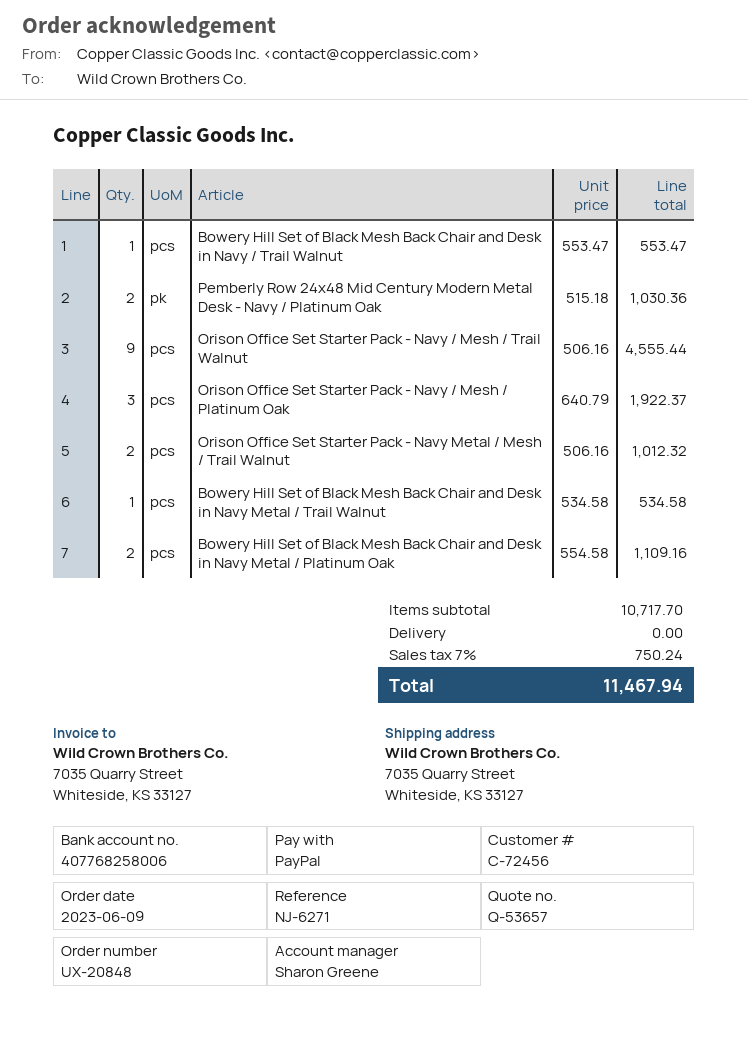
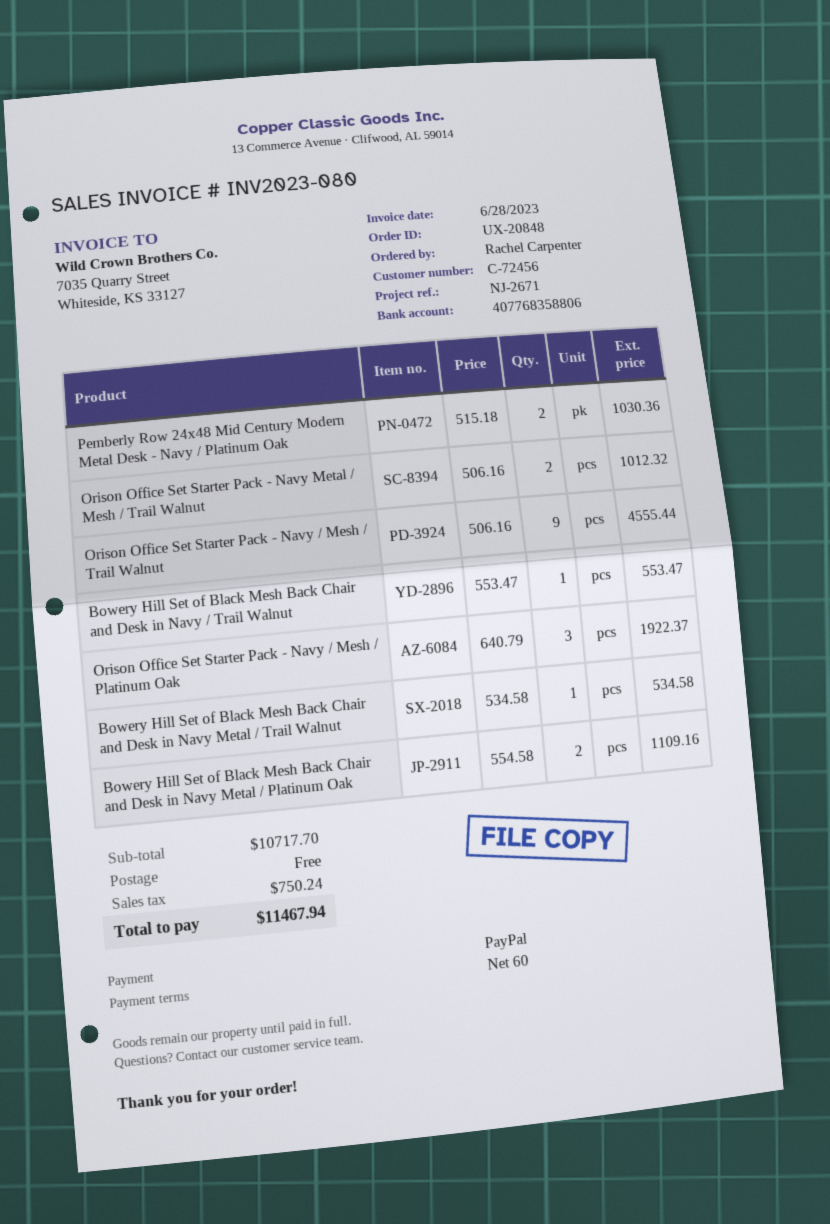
reference: NJ-6271 -> NJ-2671
bank account: 407768258006 -> 407768358806

